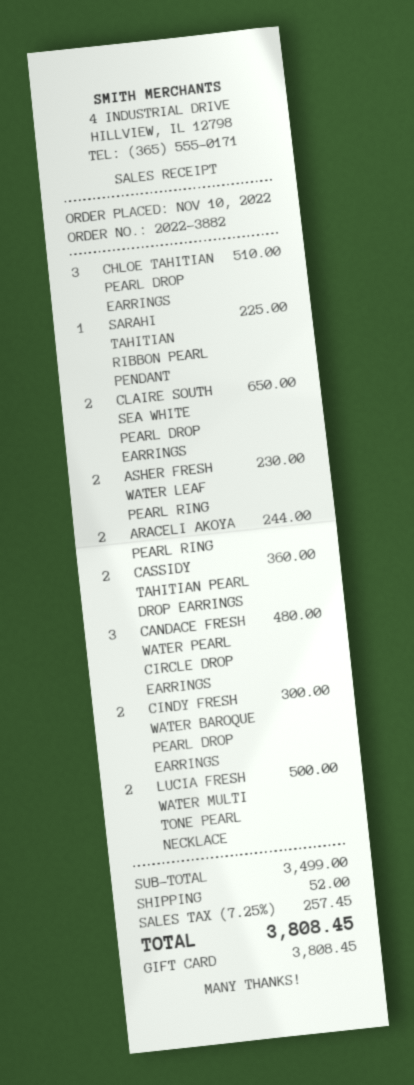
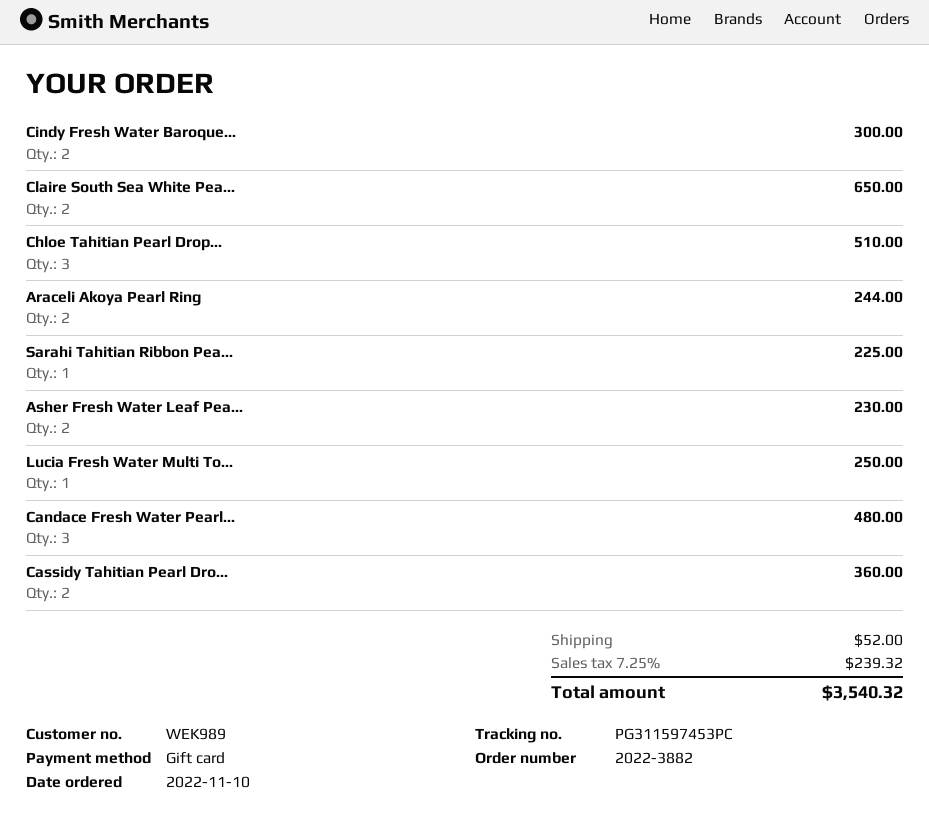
LUCIA FRESH WATER MULTI TONE PEARL NECKLACE: 2 for 500.00 -> 1 for 250.00
tax: 7.25% = 257.45 -> 7.25% = 239.32
total: 3808.45 -> 3540.32

